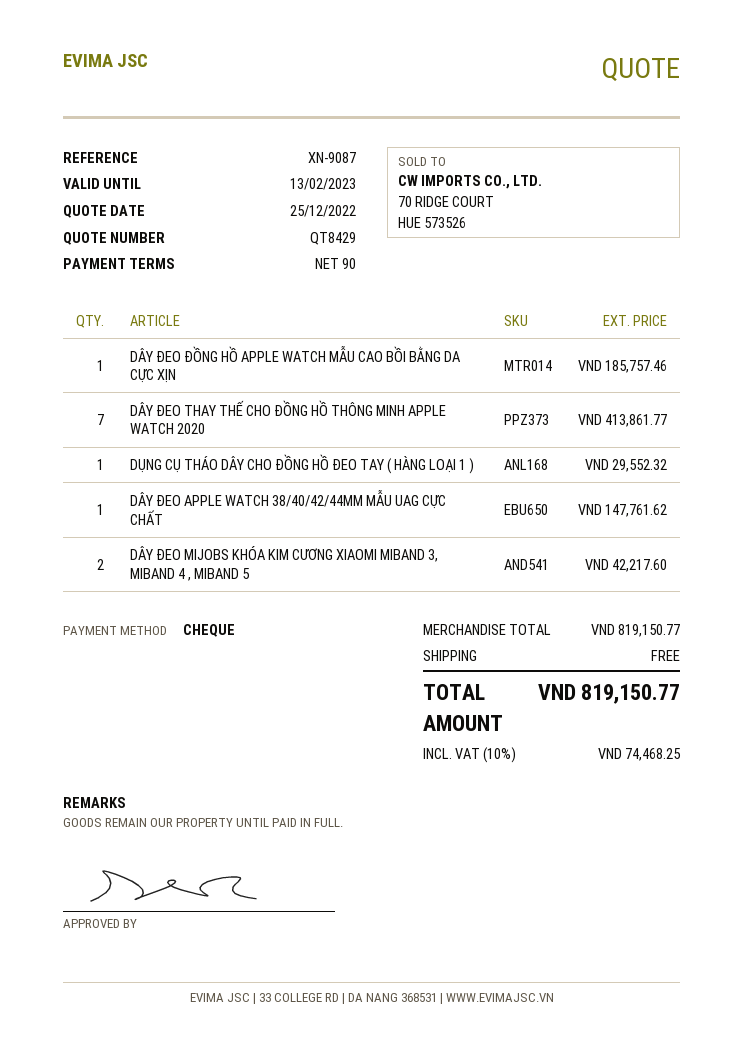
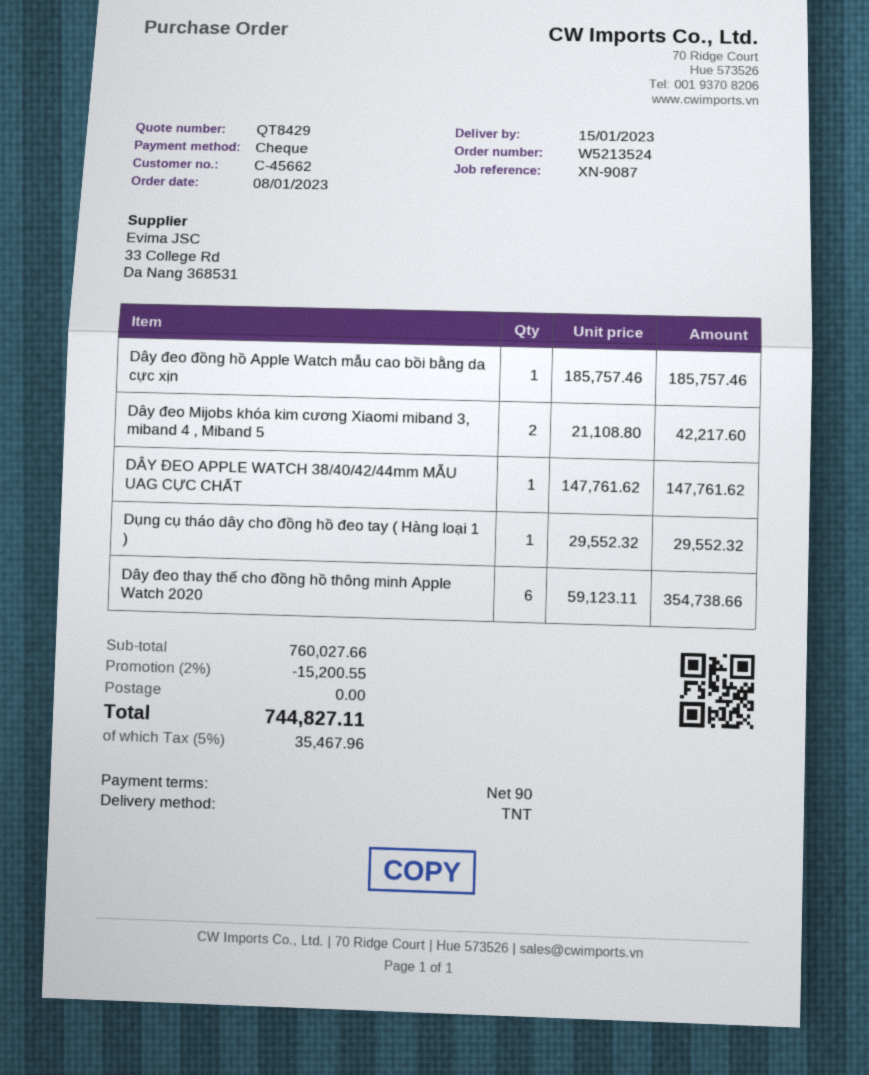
DÂY ĐEO THAY THẾ CHO ĐỒNG HỒ THÔNG MINH APPLE WATCH 2020: 7 for 413861.77 -> 6 for 354738.66
subtotal: 819150.77 -> 760027.66
discount: none -> 2% = 15200.55
tax: 10% = 74468.25 -> 5% = 35467.96
total: 819150.77 -> 744827.11

